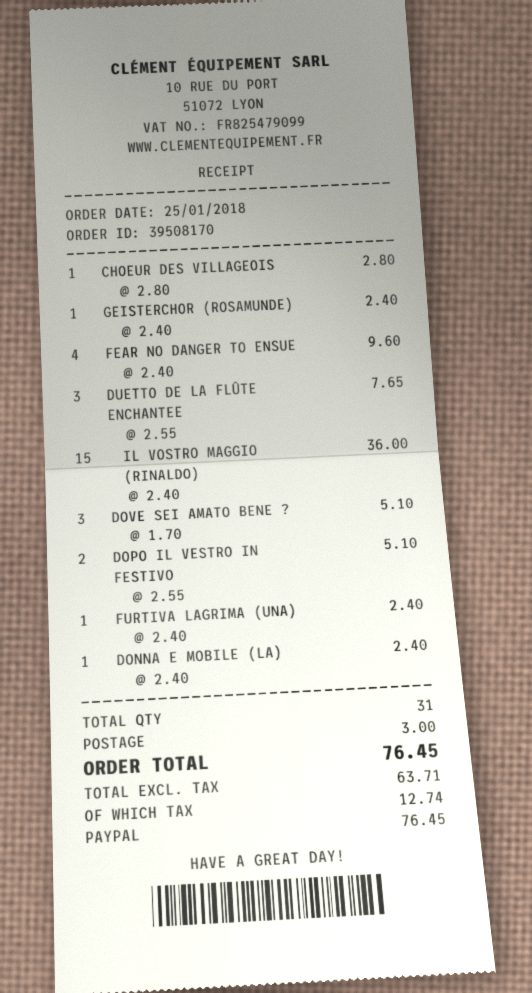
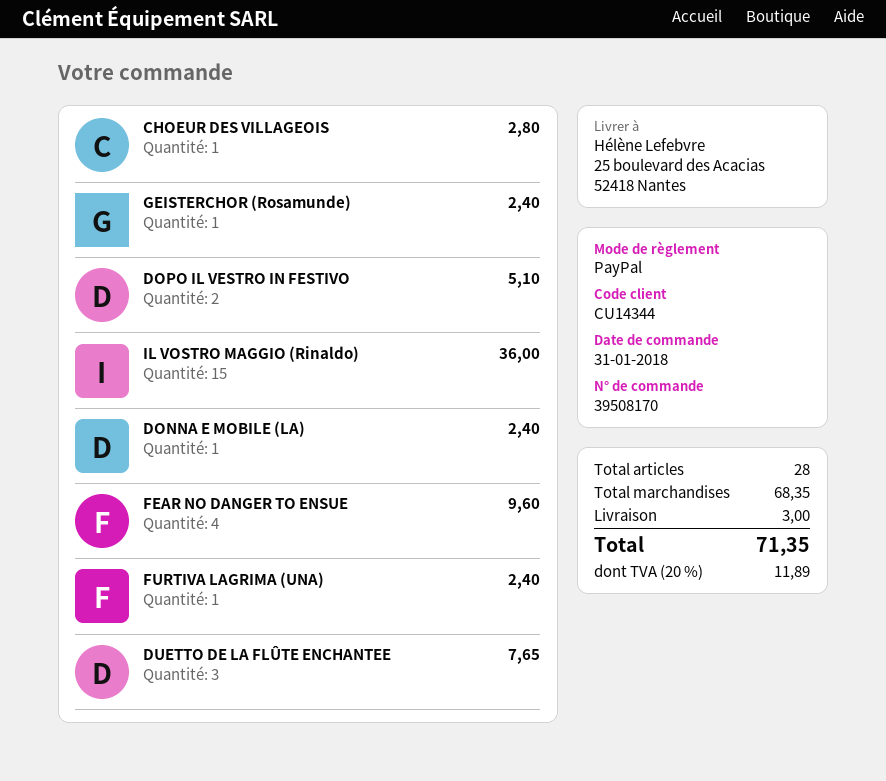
order date: 2018-01-25 -> 2018-01-31
DOVE SEI AMATO BENE ?: 3 for 5.10 -> none
total quantity: 31 -> 28
tax: 12.74 -> 11.89
total: 76.45 -> 71.35

